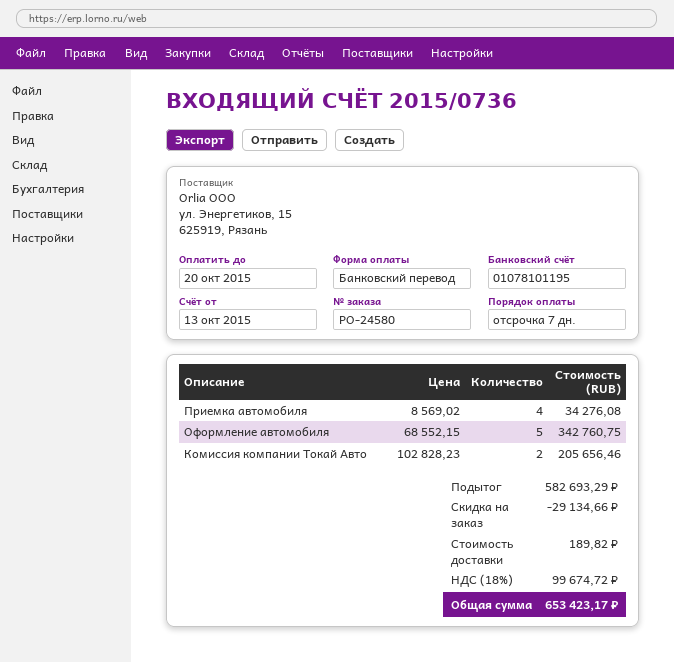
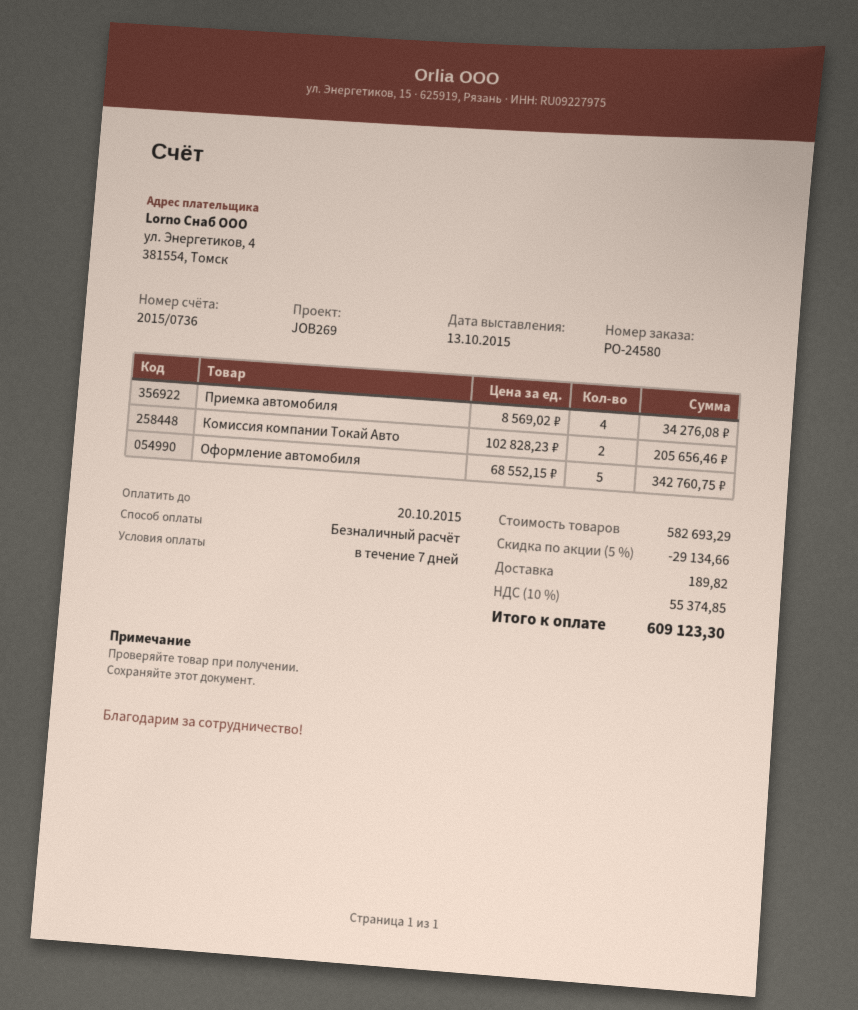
tax: 18% = 99674.72 -> 10% = 55374.85
total: 653423.17 -> 609123.30

